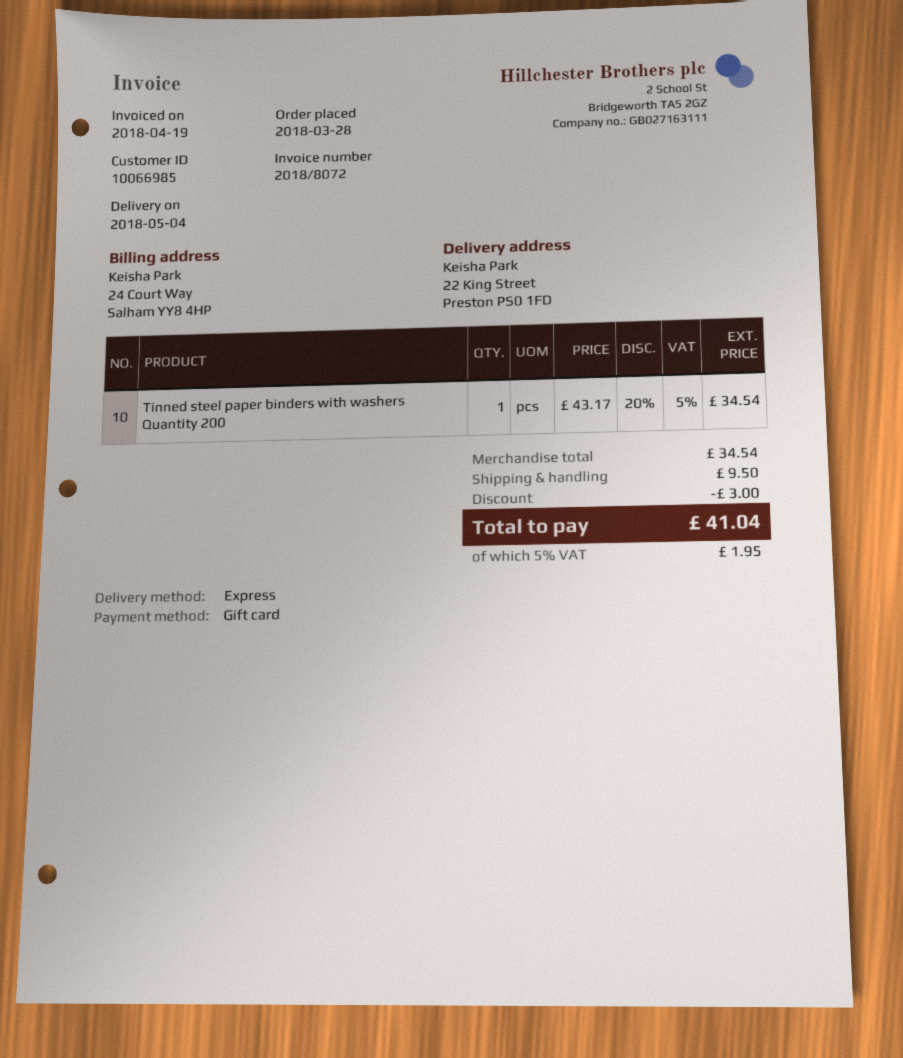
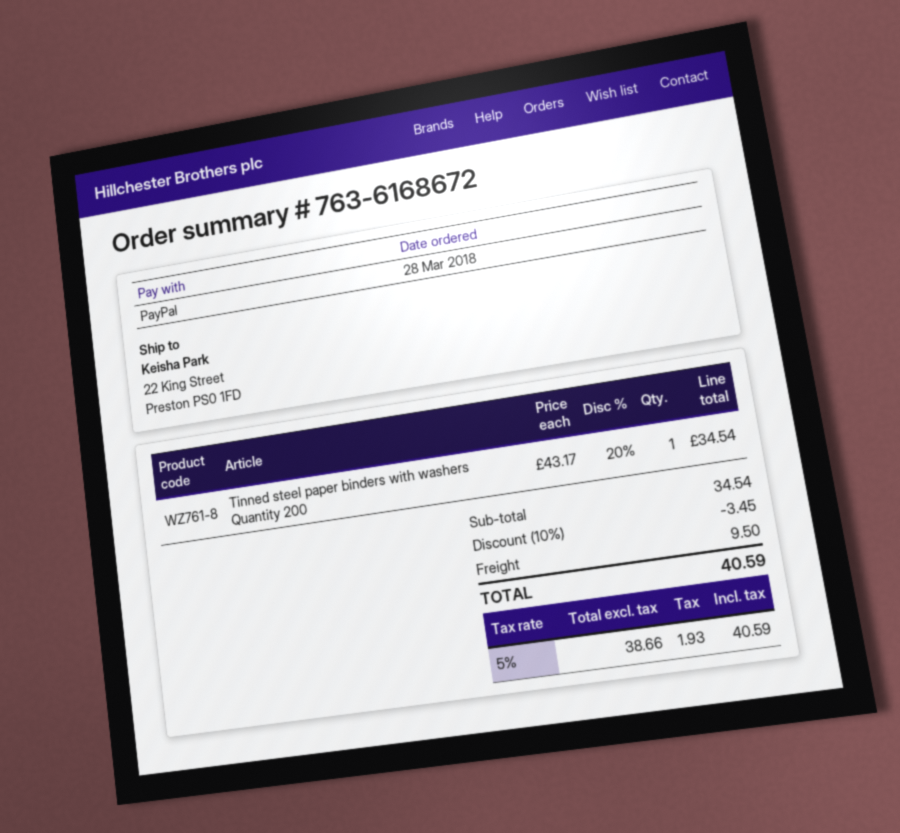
payment method: gift card -> PayPal
discount: 3.00 -> 3.45
tax: 5% = 1.95 -> 5% = 1.93
total: 41.04 -> 40.59

